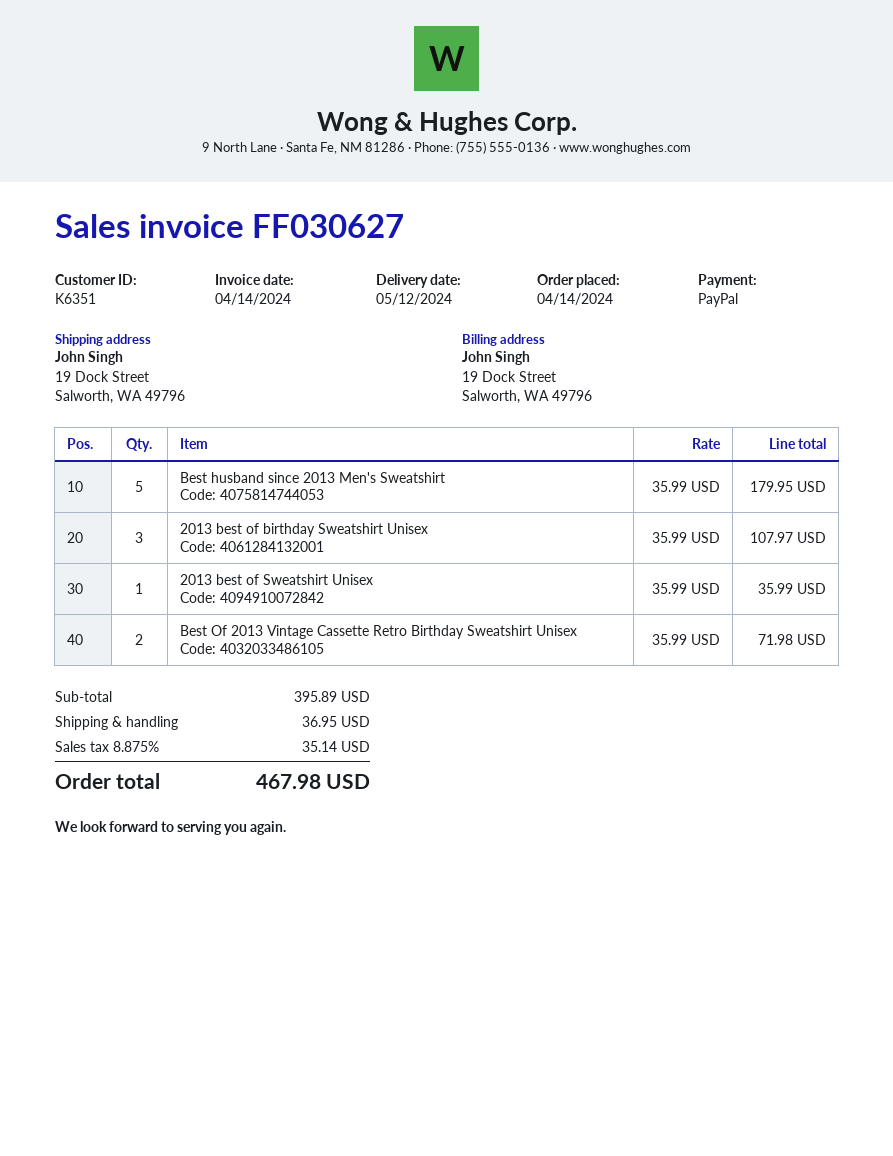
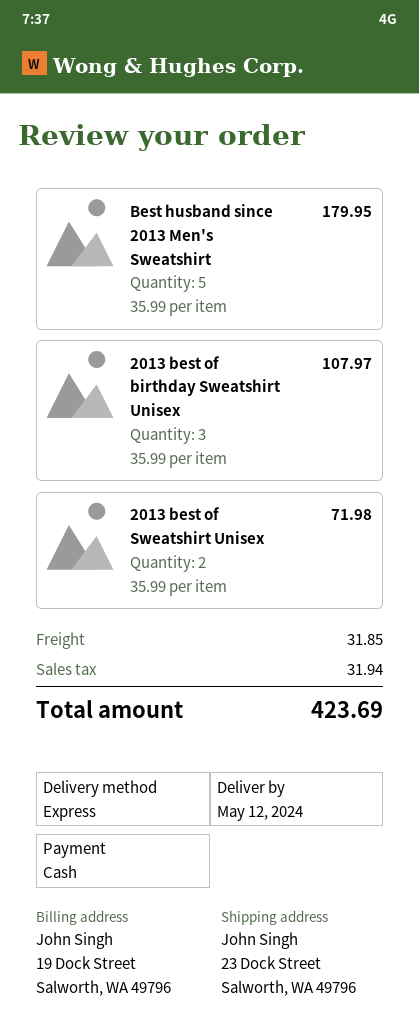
payment method: PayPal -> cash
ship to: 19 Dock Street, Salworth, WA 49796 -> 23 Dock Street, Salworth, WA 49796
2013 best of Sweatshirt Unisex: 1 x 35.99 = 35.99 -> 2 x 35.99 = 71.98
Best Of 2013 Vintage Cassette Retro Birthday Sweatshirt Unisex: 2 x 35.99 = 71.98 -> none
shipping: 36.95 -> 31.85
tax: 35.14 -> 31.94
total: 467.98 -> 423.69

